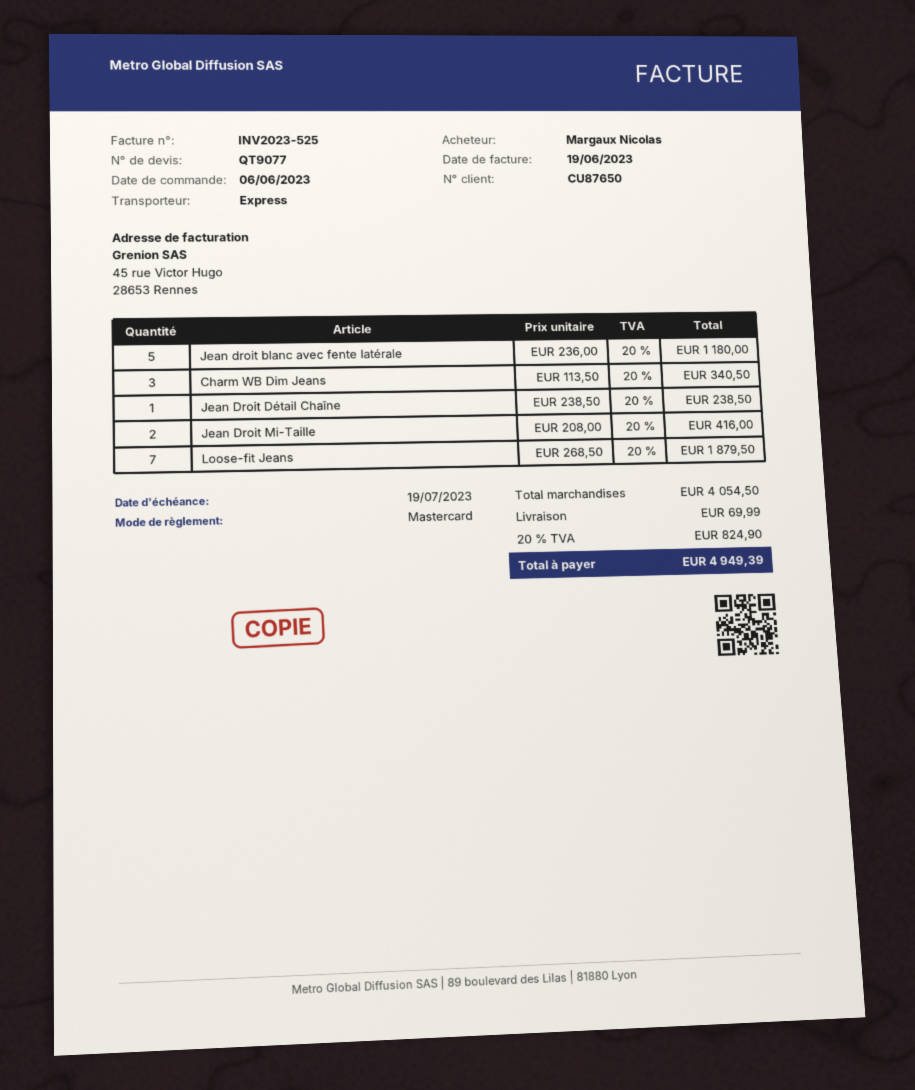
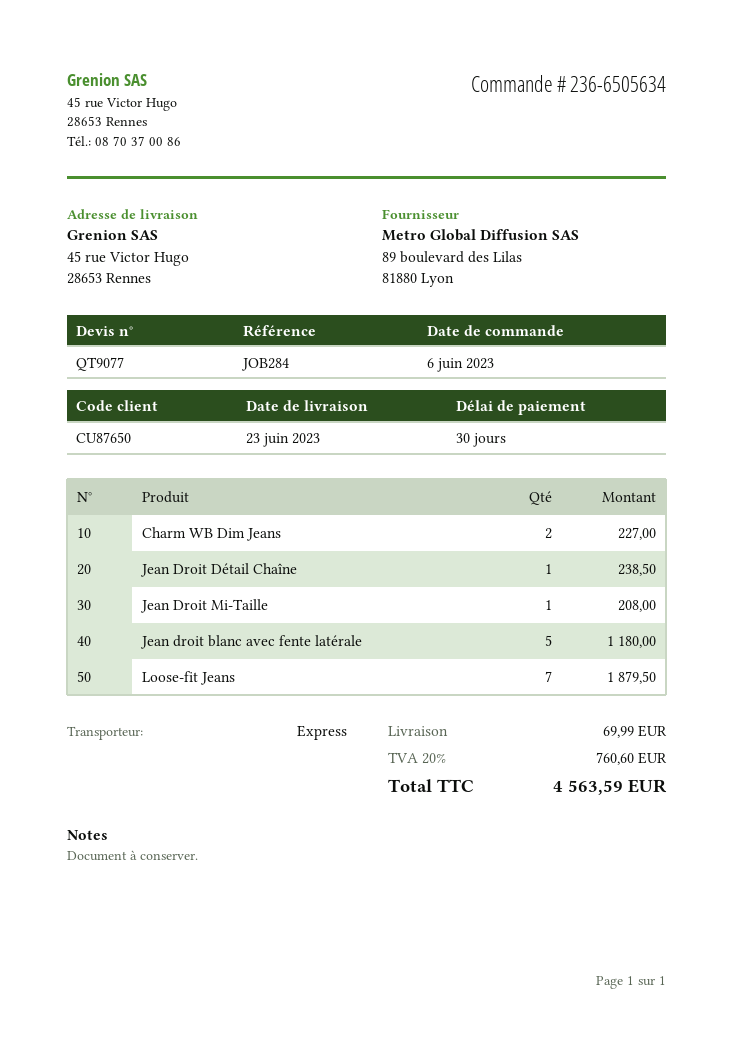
Charm WB Dim Jeans: 3 for 340.50 -> 2 for 227.00
Jean Droit Mi-Taille: 2 for 416.00 -> 1 for 208.00
tax: 20% = 824.90 -> 20% = 760.60
total: 4949.39 -> 4563.59

